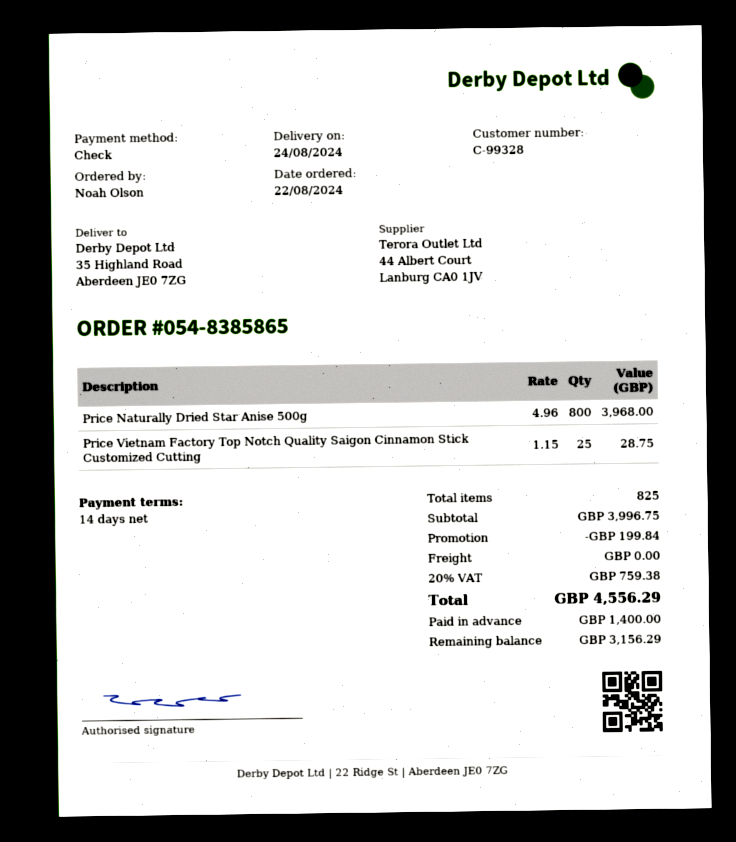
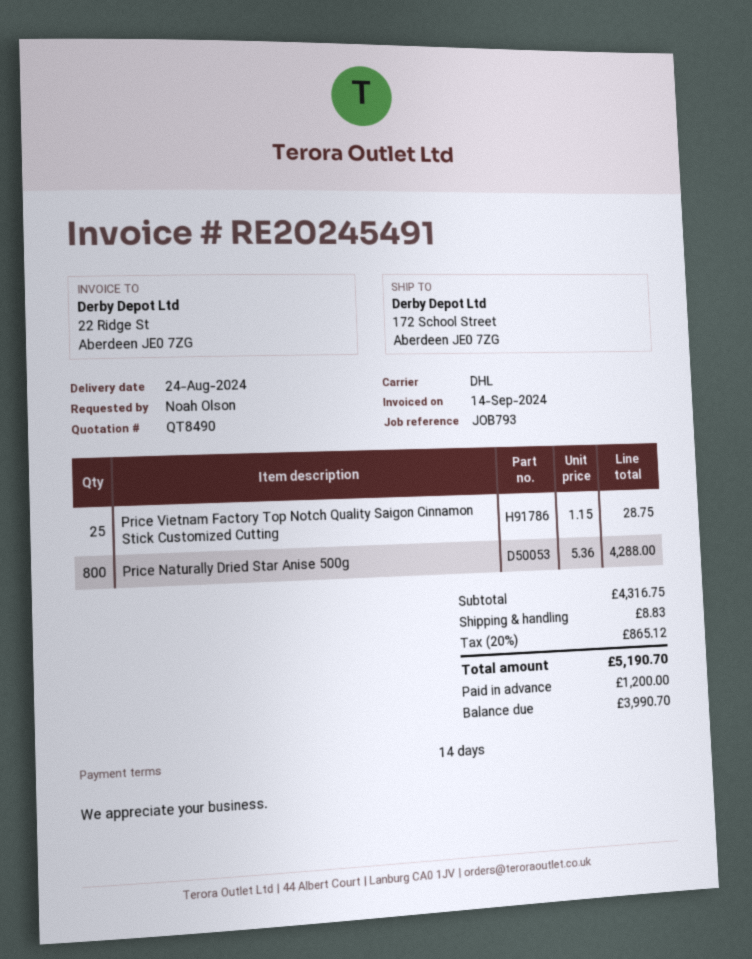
ship to: 35 Highland Road, Aberdeen JE0 7ZG -> 172 School Street, Aberdeen JE0 7ZG
Price Naturally Dried Star Anise 500g: 800 x 4.96 = 3968.00 -> 800 x 5.36 = 4288.00
subtotal: 3996.75 -> 4316.75
discount: 199.84 -> none
shipping: 0.00 -> 8.83
tax: 20% = 759.38 -> 20% = 865.12
total: 4556.29 -> 5190.70
deposit: 1400.00 -> 1200.00
balance: 3156.29 -> 3990.70

